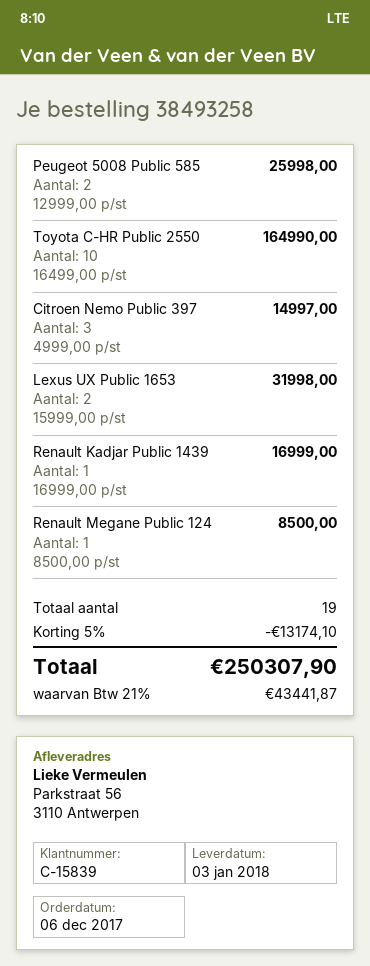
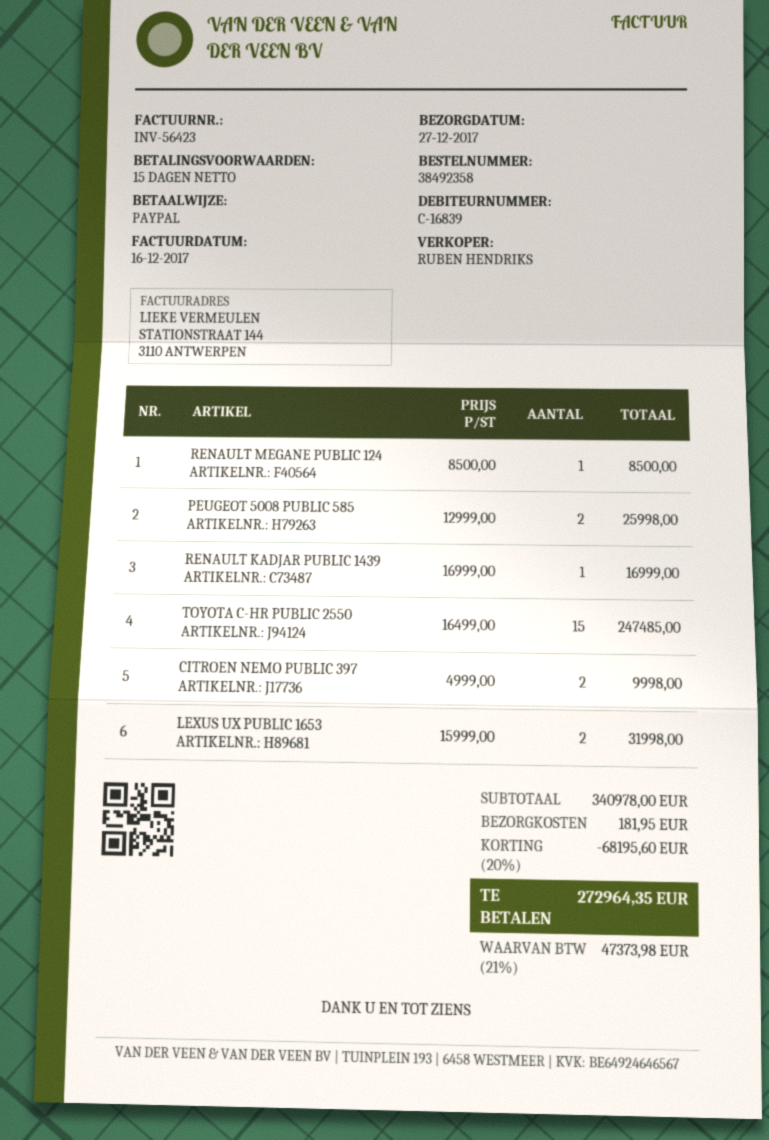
order number: 38493258 -> 38492358
delivery date: 2018-01-03 -> 2017-12-27
customer number: C-15839 -> C-16839
Toyota C-HR Public 2550: 10 x 16499.00 = 164990.00 -> 15 x 16499.00 = 247485.00
Citroen Nemo Public 397: 3 x 4999.00 = 14997.00 -> 2 x 4999.00 = 9998.00
discount: 5% = 13174.10 -> 20% = 68195.60
shipping: none -> 181.95
tax: 21% = 43441.87 -> 21% = 47373.98
total: 250307.90 -> 272964.35

